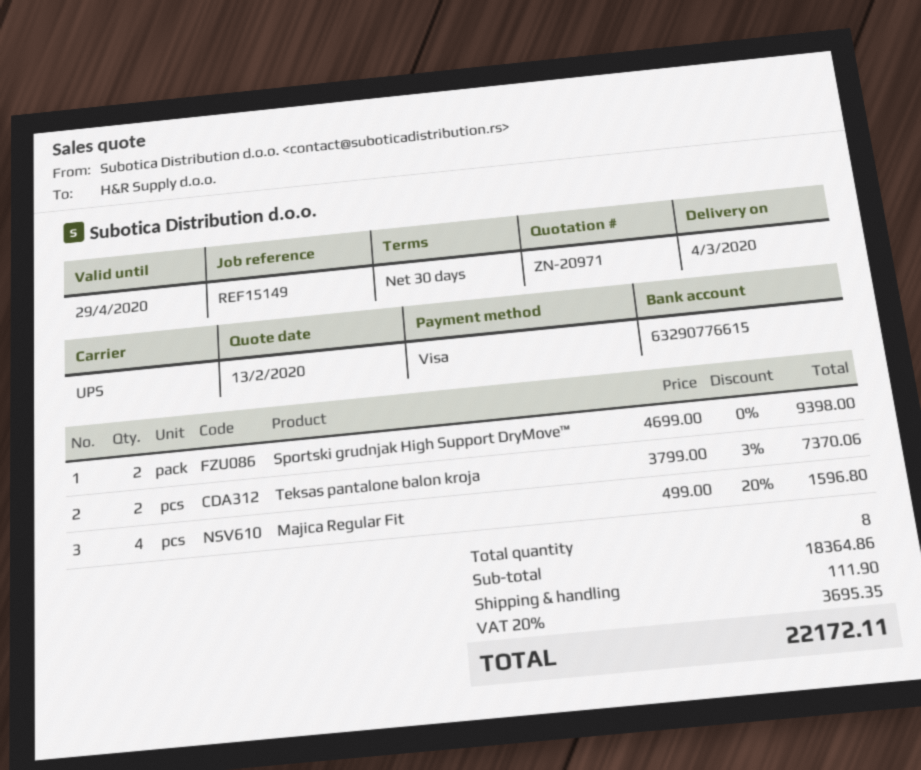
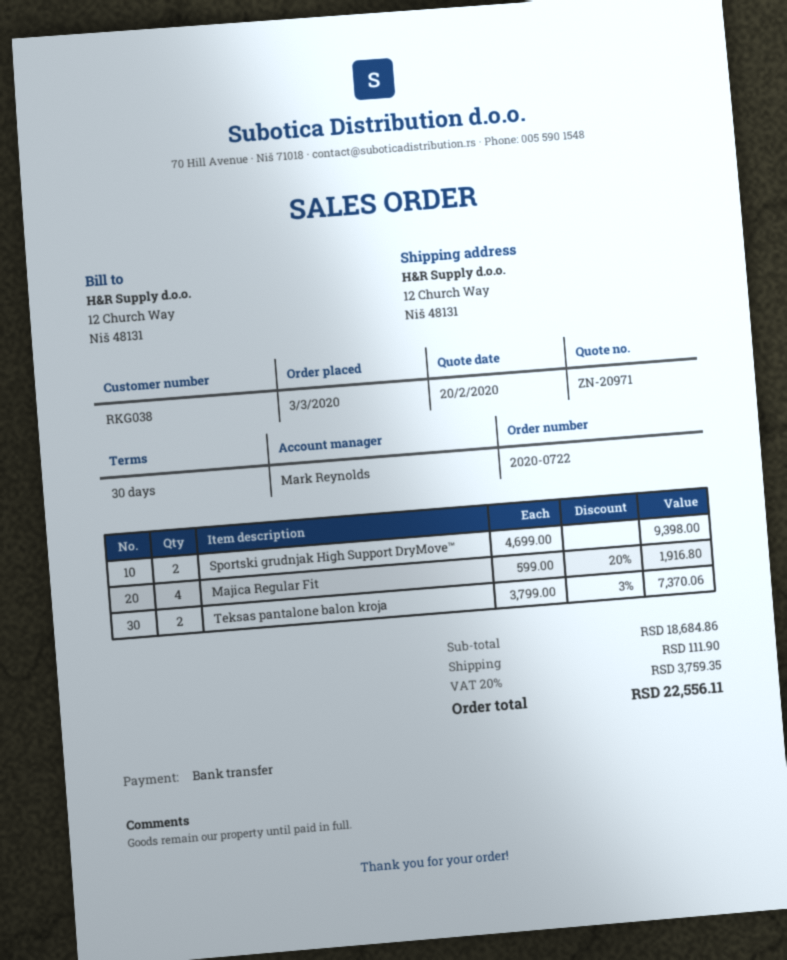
quote date: 2020-02-13 -> 2020-02-20
payment method: Visa -> bank transfer
Majica Regular Fit: 4 x 499.00 - 20% = 1596.80 -> 4 x 599.00 - 20% = 1916.80
subtotal: 18364.86 -> 18684.86
tax: 20% = 3695.35 -> 20% = 3759.35
total: 22172.11 -> 22556.11

